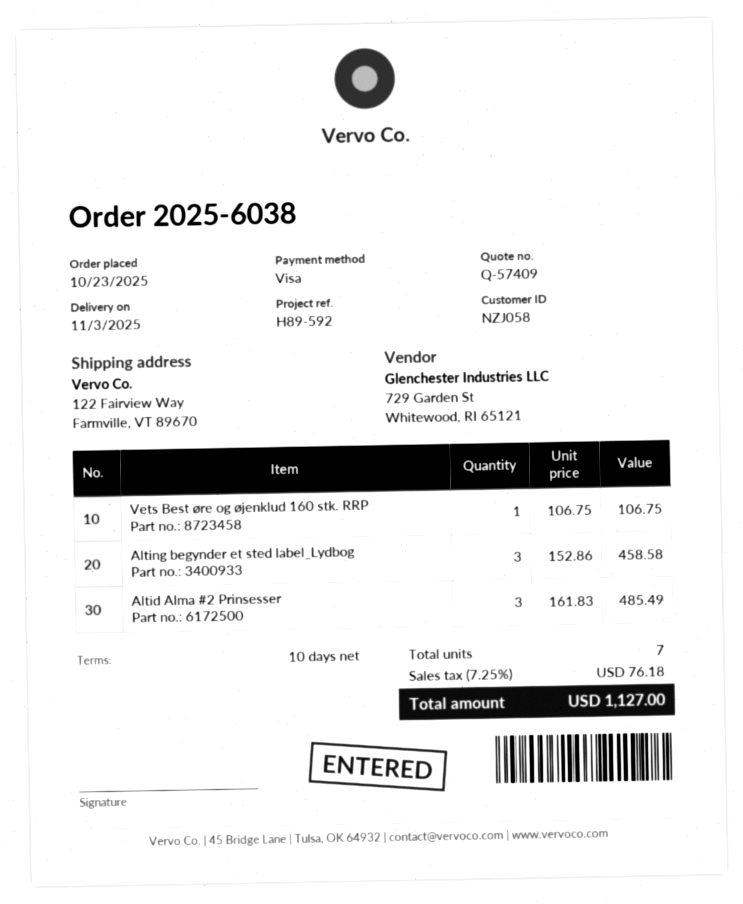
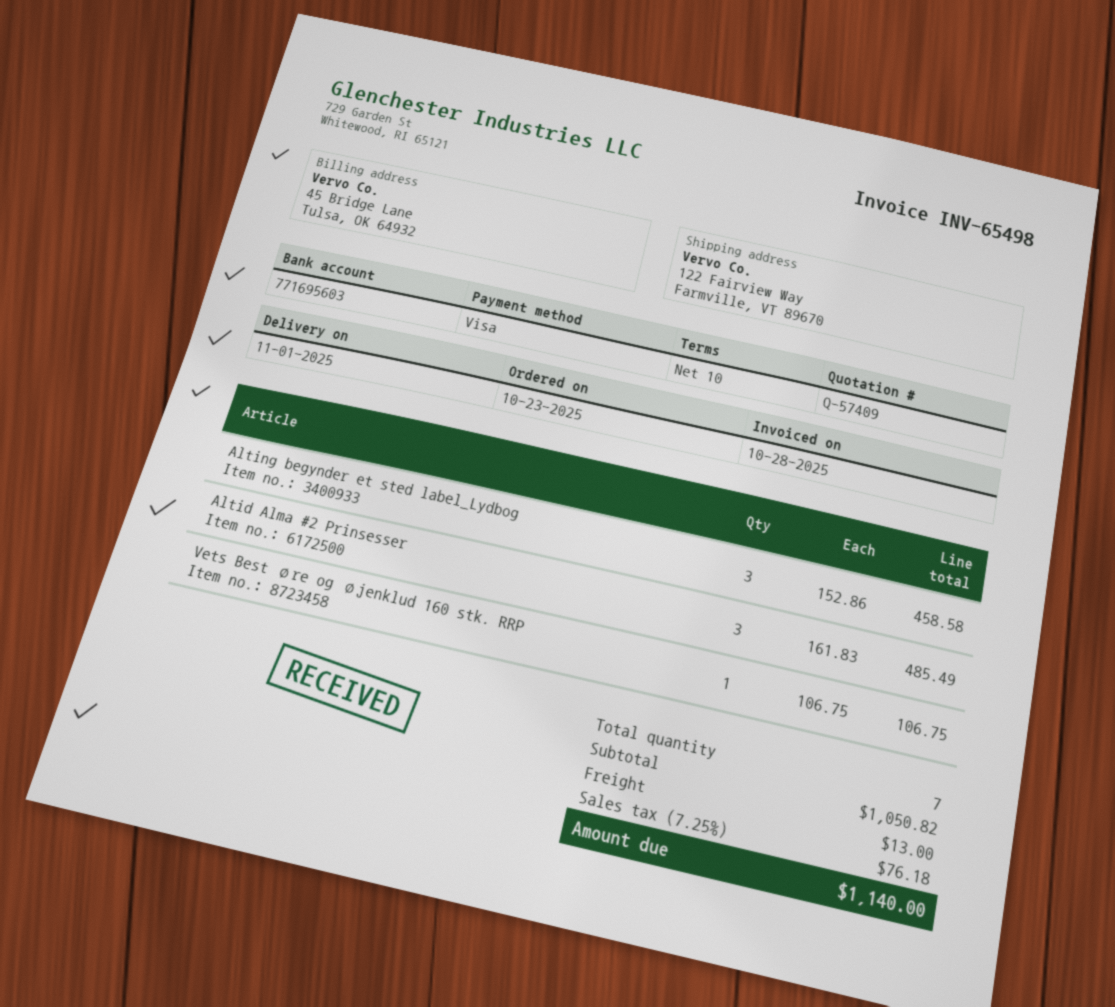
delivery date: 2025-11-03 -> 2025-11-01
shipping: none -> 13.00
total: 1127.00 -> 1140.00

